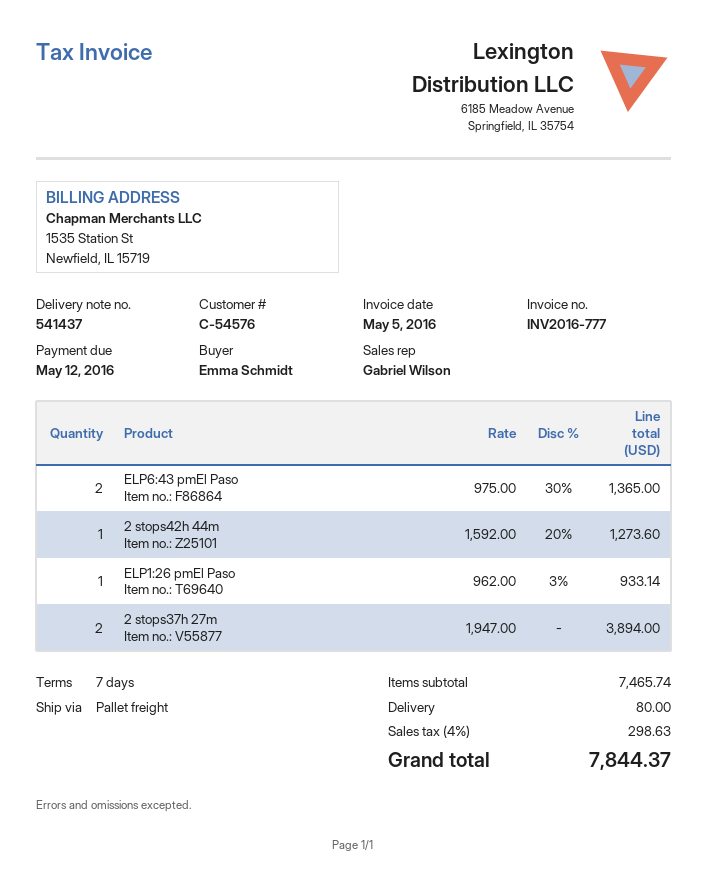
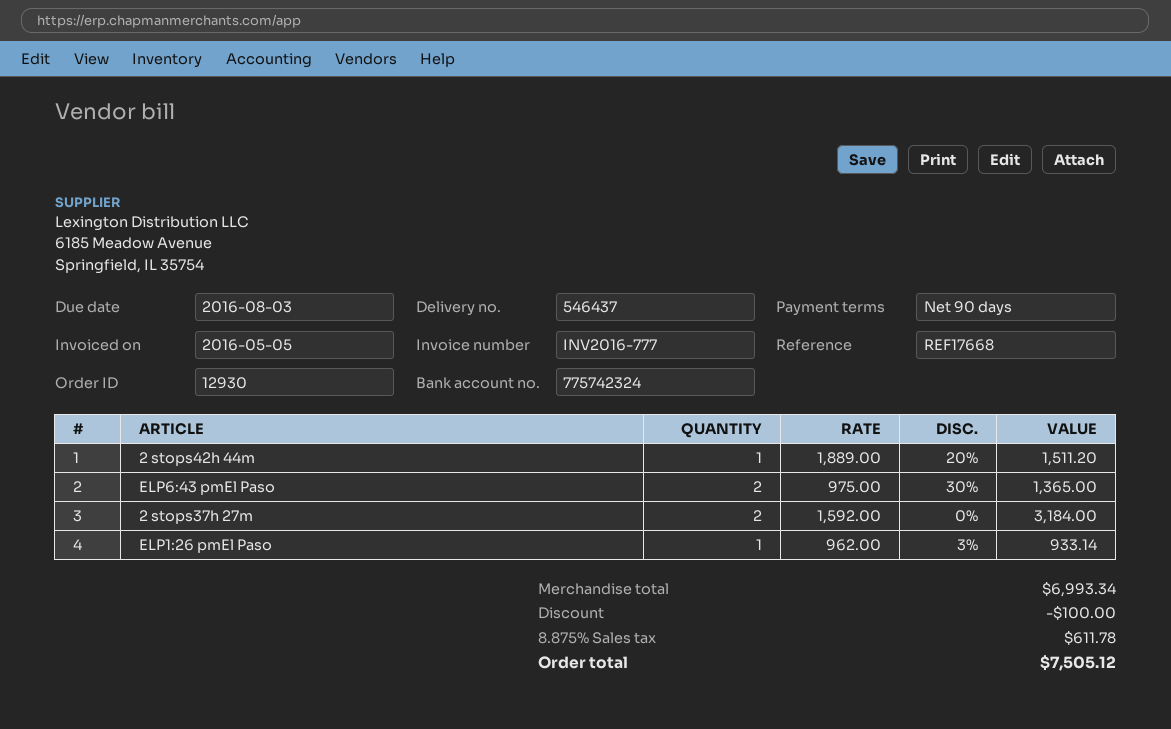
delivery note number: 541437 -> 546437
payment terms: 7 days -> 90 days
due date: 2016-05-12 -> 2016-08-03
2 stops42h 44m: 1 x 1592.00 - 20% = 1273.60 -> 1 x 1889.00 - 20% = 1511.20
2 stops37h 27m: 2 x 1947.00 = 3894.00 -> 2 x 1592.00 = 3184.00
subtotal: 7465.74 -> 6993.34
discount: none -> 100.00
shipping: 80.00 -> none
tax: 4% = 298.63 -> 8.875% = 611.78
total: 7844.37 -> 7505.12

